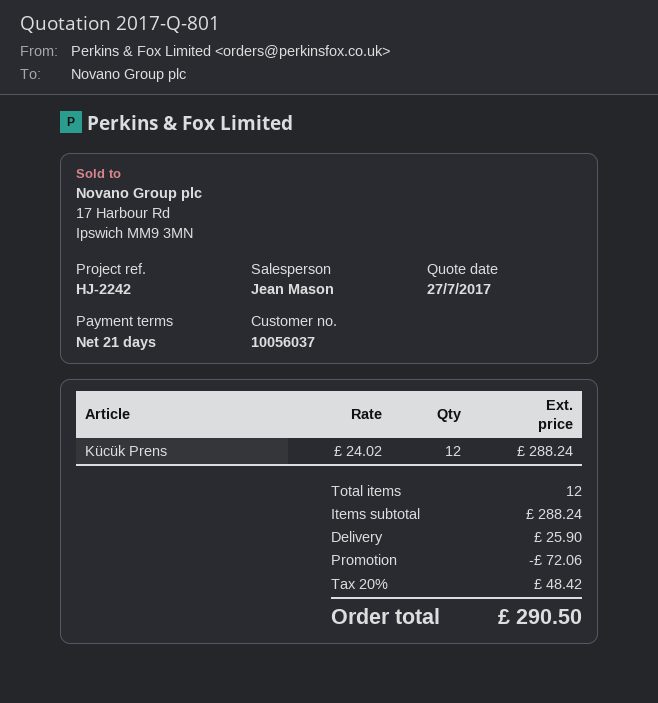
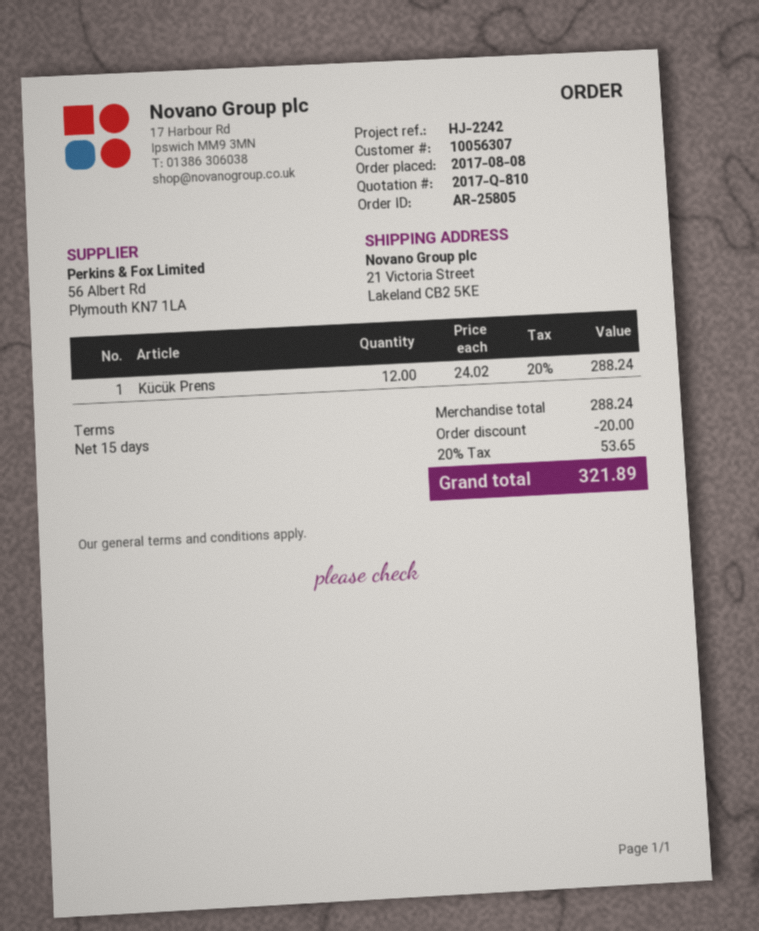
quote number: 2017-Q-801 -> 2017-Q-810
payment terms: 21 days -> 15 days
customer number: 10056037 -> 10056307
discount: 72.06 -> 20.00
shipping: 25.90 -> none
tax: 20% = 48.42 -> 20% = 53.65
total: 290.50 -> 321.89

